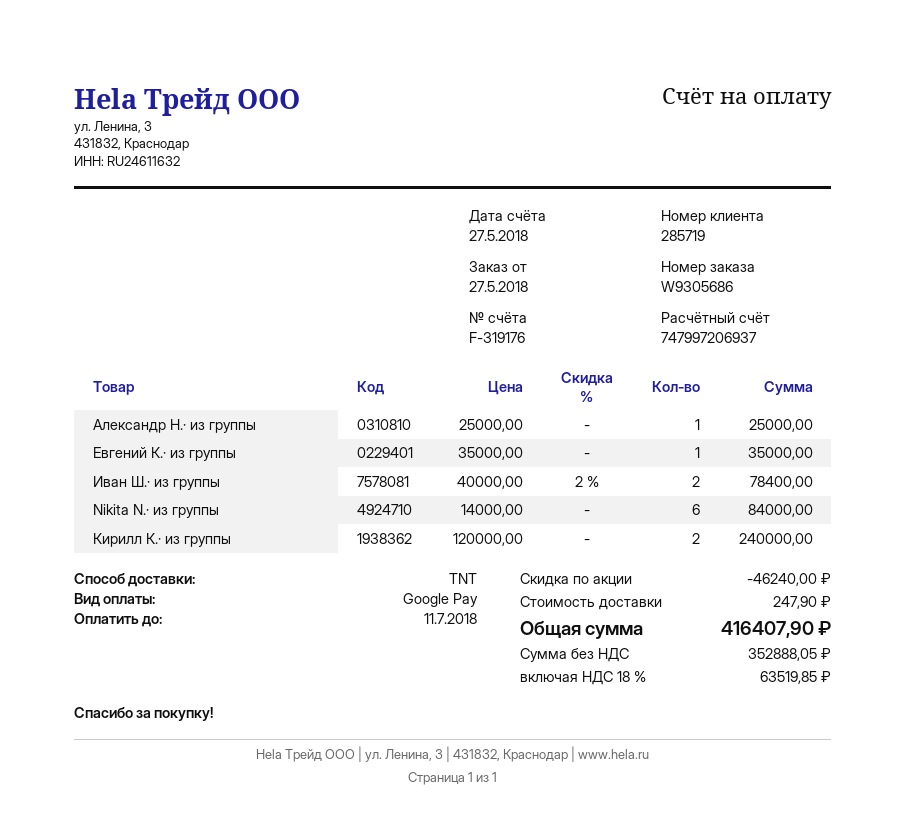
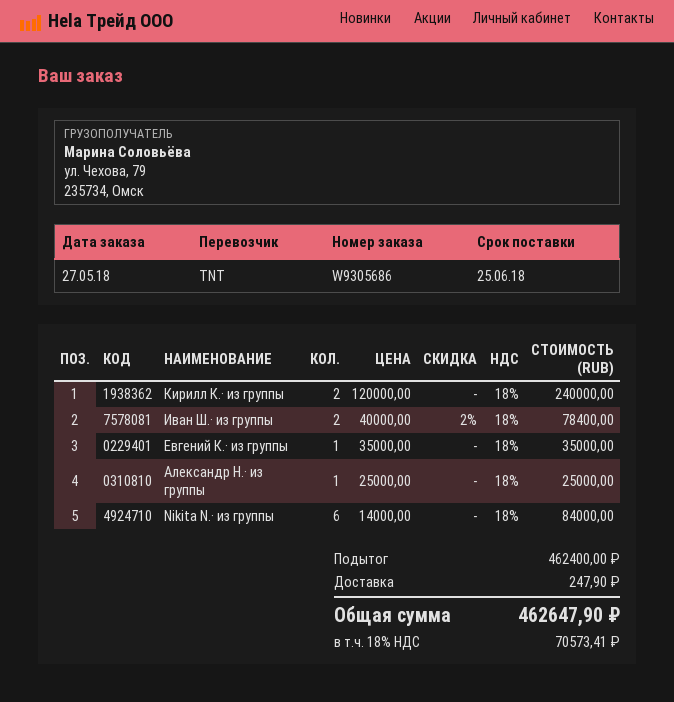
discount: 46240.00 -> none
tax: 18% = 63519.85 -> 18% = 70573.41
total: 416407.90 -> 462647.90

